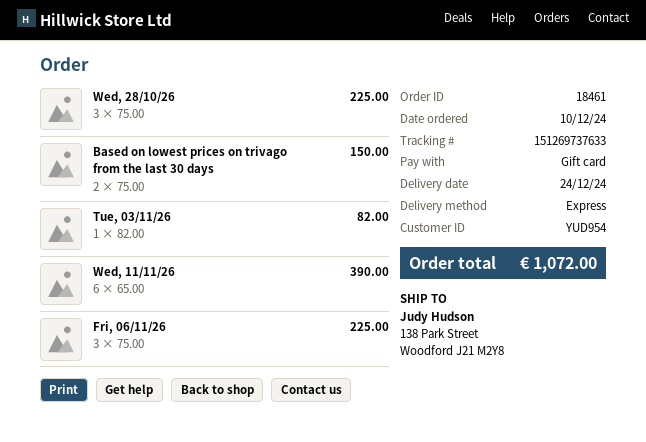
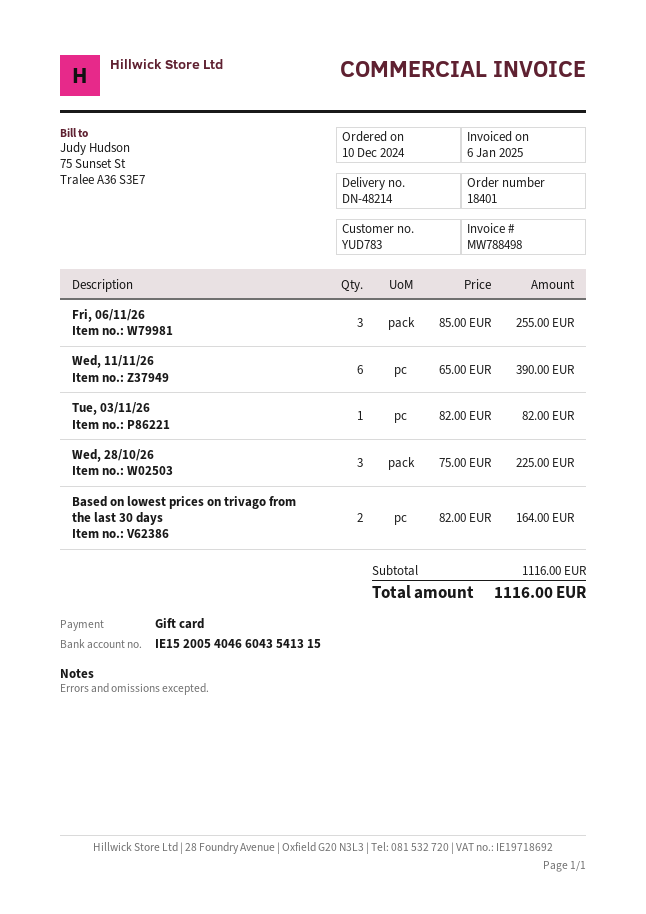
order number: 18461 -> 18401
customer number: YUD954 -> YUD783
Based on lowest prices on trivago from the last 30 days: 2 x 75.00 = 150.00 -> 2 x 82.00 = 164.00
Fri, 06/11/26: 3 x 75.00 = 225.00 -> 3 x 85.00 = 255.00
total: 1072.00 -> 1116.00

